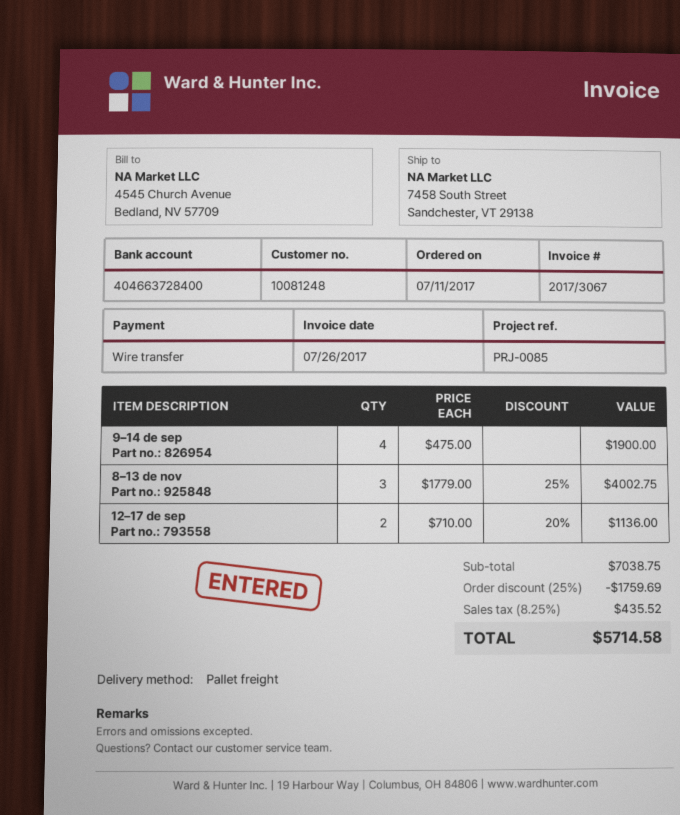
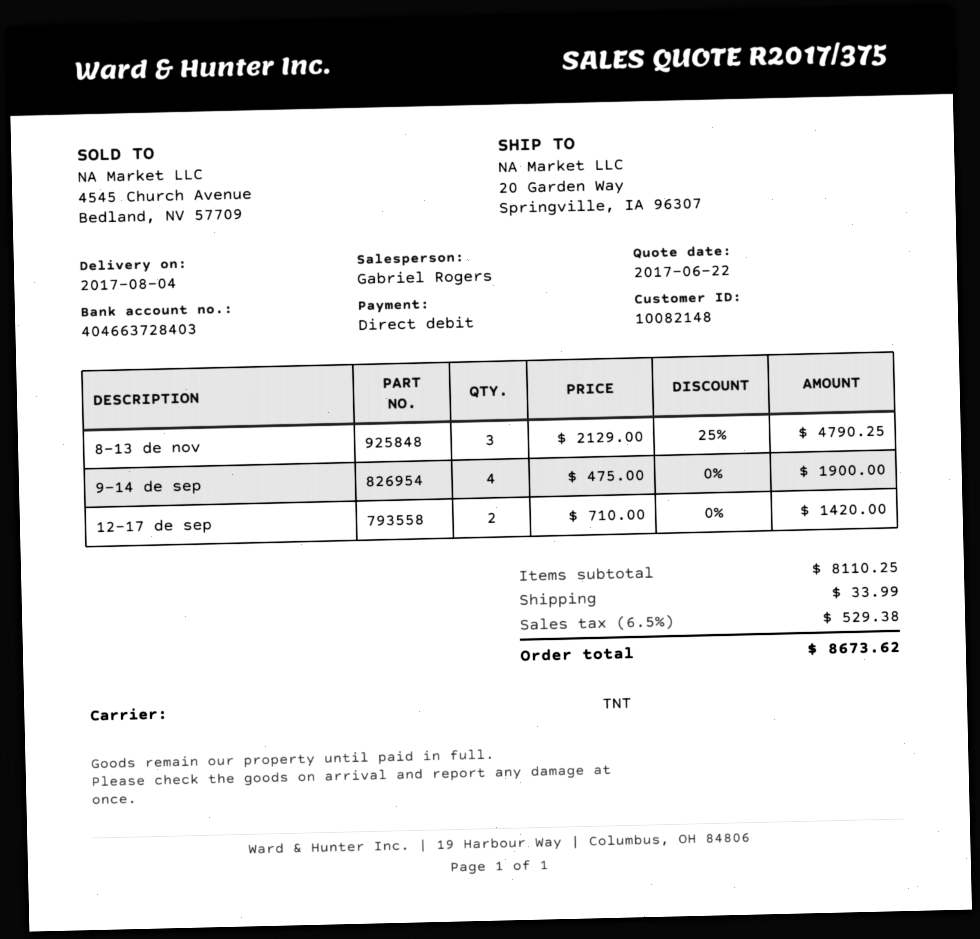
customer number: 10081248 -> 10082148
payment method: bank transfer -> direct debit
bank account: 404663728400 -> 404663728403
shipping method: pallet freight -> TNT
ship to: 7458 South Street, Sandchester, VT 29138 -> 20 Garden Way, Springville, IA 96307
8–13 de nov: 3 x 1779.00 - 25% = 4002.75 -> 3 x 2129.00 - 25% = 4790.25
12–17 de sep: 2 x 710.00 - 20% = 1136.00 -> 2 x 710.00 = 1420.00
subtotal: 7038.75 -> 8110.25
discount: 25% = 1759.69 -> none
shipping: none -> 33.99
tax: 8.25% = 435.52 -> 6.5% = 529.38
total: 5714.58 -> 8673.62

